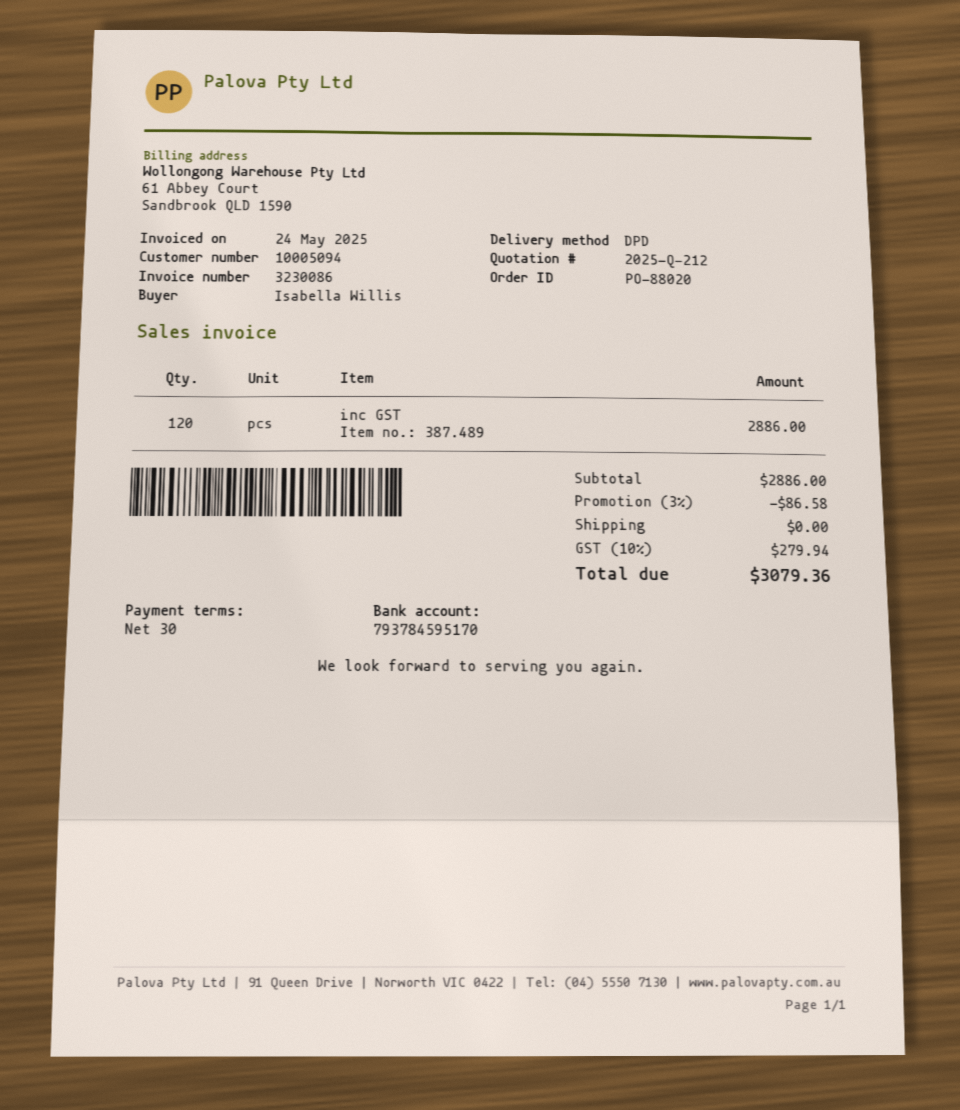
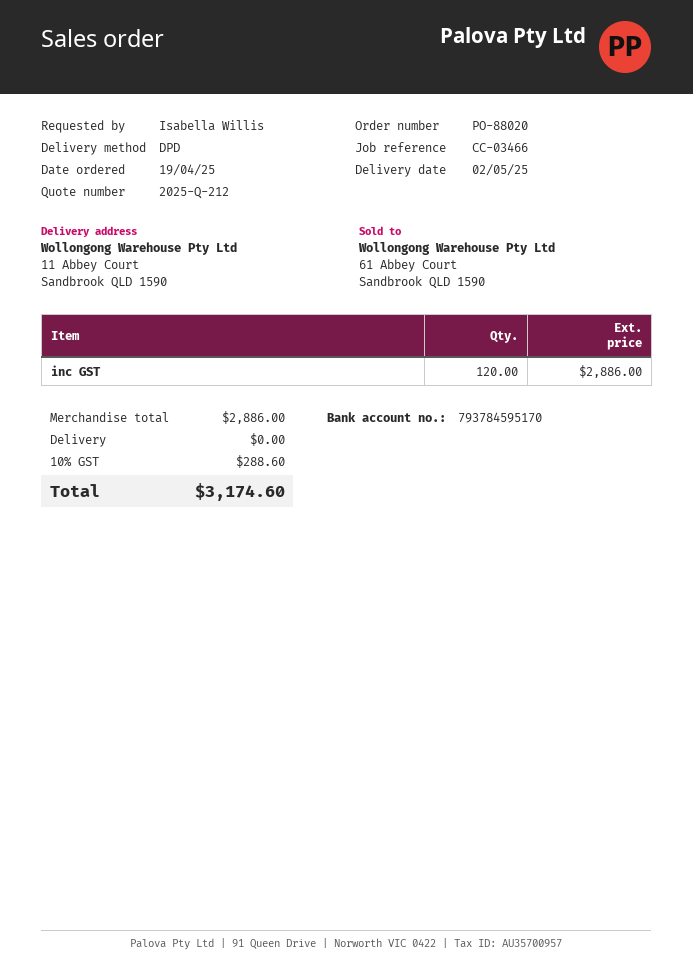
discount: 3% = 86.58 -> none
tax: 10% = 279.94 -> 10% = 288.60
total: 3079.36 -> 3174.60

